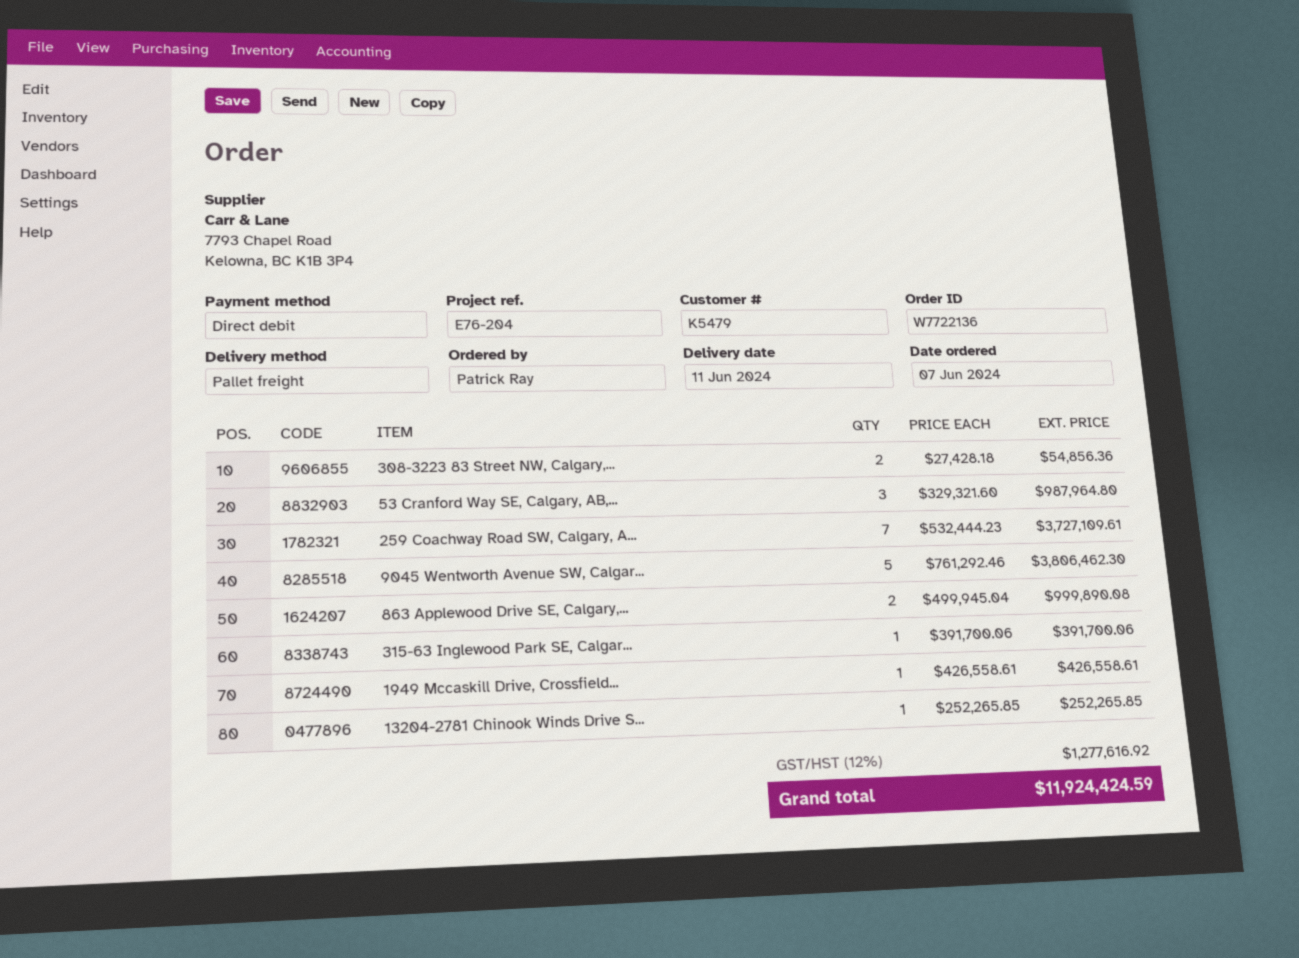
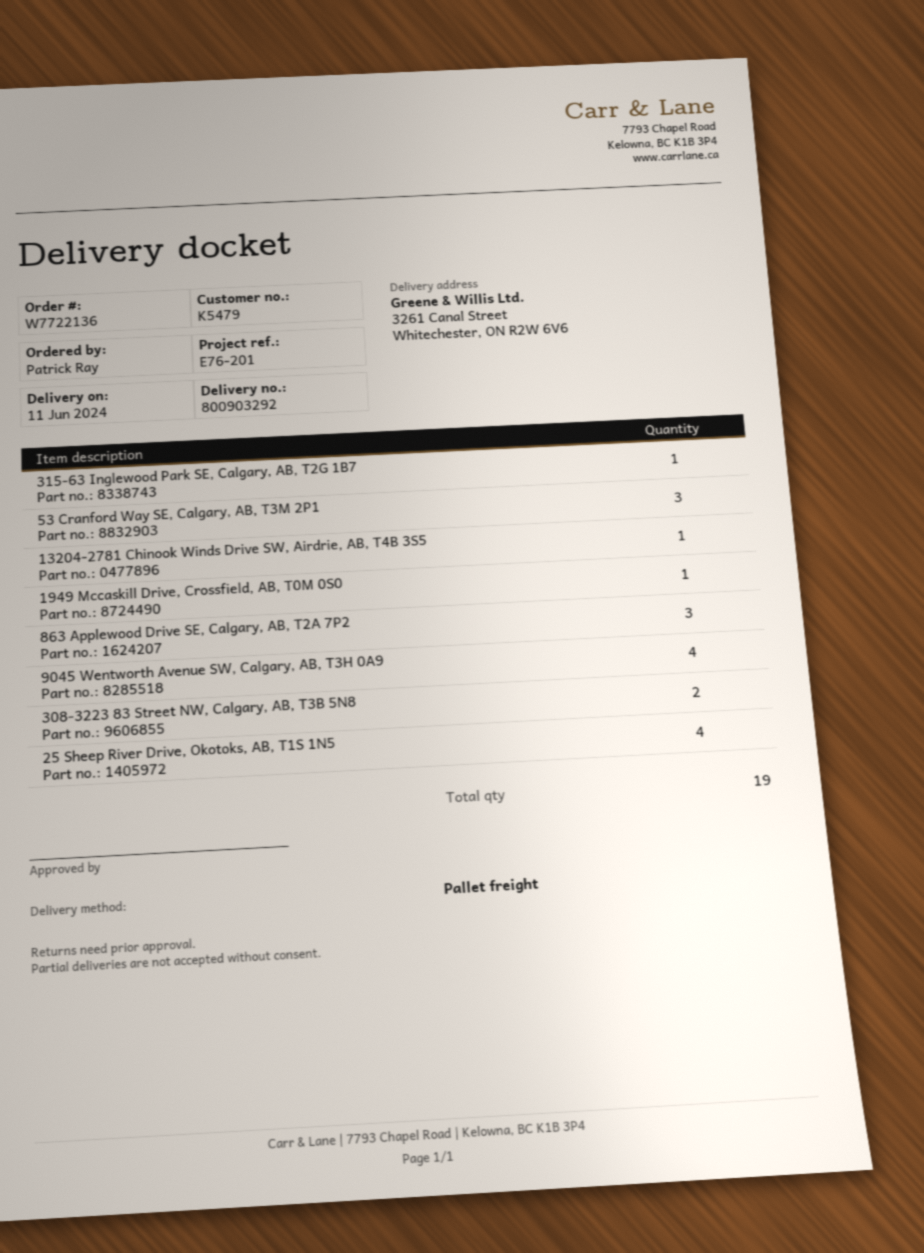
reference: E76-204 -> E76-201
259 Coachway Road SW, Calgary, A...: 7 -> none
9045 Wentworth Avenue SW, Calgar...: 5 -> 4
863 Applewood Drive SE, Calgary,...: 2 -> 3
25 Sheep River Drive, Okotoks, AB, T1S 1N5: none -> 4

